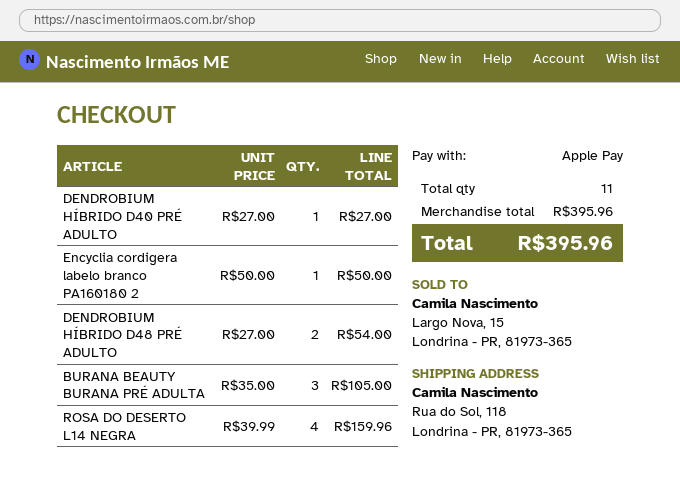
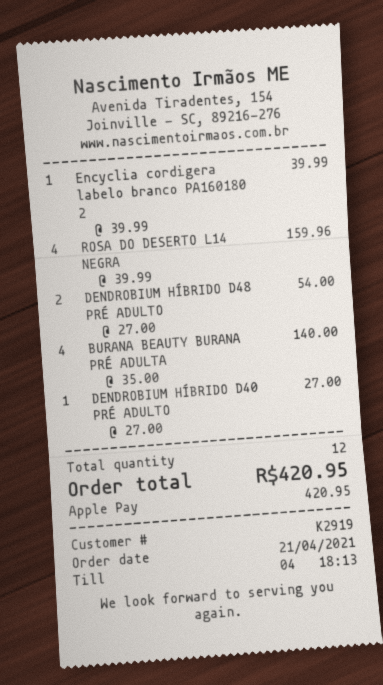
Encyclia cordigera labelo branco PA160180 2: 1 x 50.00 = 50.00 -> 1 x 39.99 = 39.99
BURANA BEAUTY BURANA PRÉ ADULTA: 3 x 35.00 = 105.00 -> 4 x 35.00 = 140.00
total quantity: 11 -> 12
total: 395.96 -> 420.95

